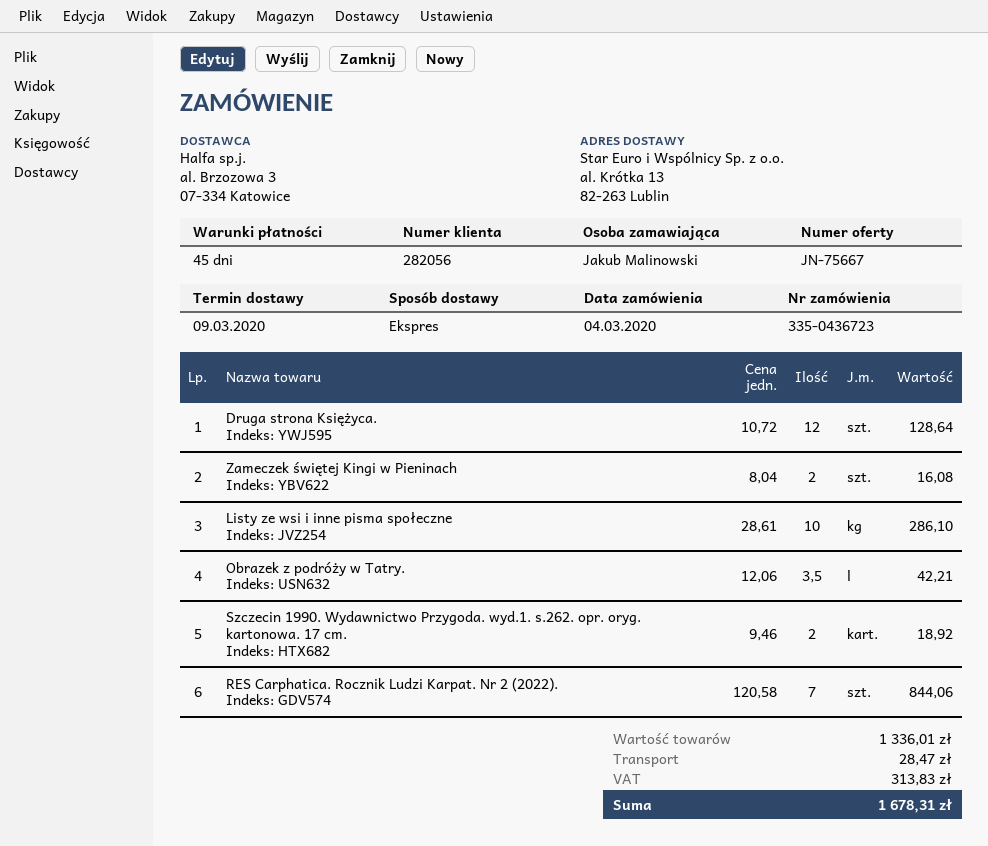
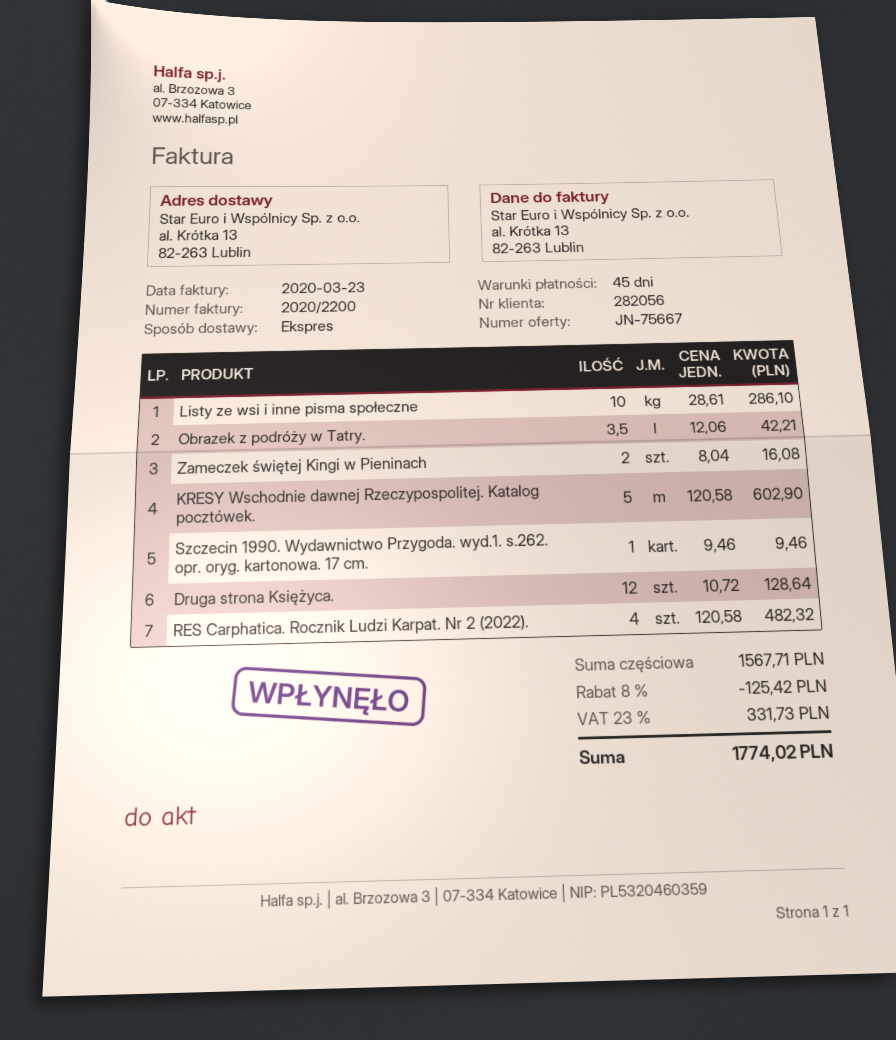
Szczecin 1990. Wydawnictwo Przygoda. wyd.1. s.262. opr. oryg. kartonowa. 17 cm.: 2 x 9.46 = 18.92 -> 1 x 9.46 = 9.46
RES Carphatica. Rocznik Ludzi Karpat. Nr 2 (2022).: 7 x 120.58 = 844.06 -> 4 x 120.58 = 482.32
KRESY Wschodnie dawnej Rzeczypospolitej. Katalog pocztówek.: none -> 5 x 120.58 = 602.90
subtotal: 1336.01 -> 1567.71
discount: none -> 8% = 125.42
shipping: 28.47 -> none
tax: 313.83 -> 331.73
total: 1678.31 -> 1774.02

